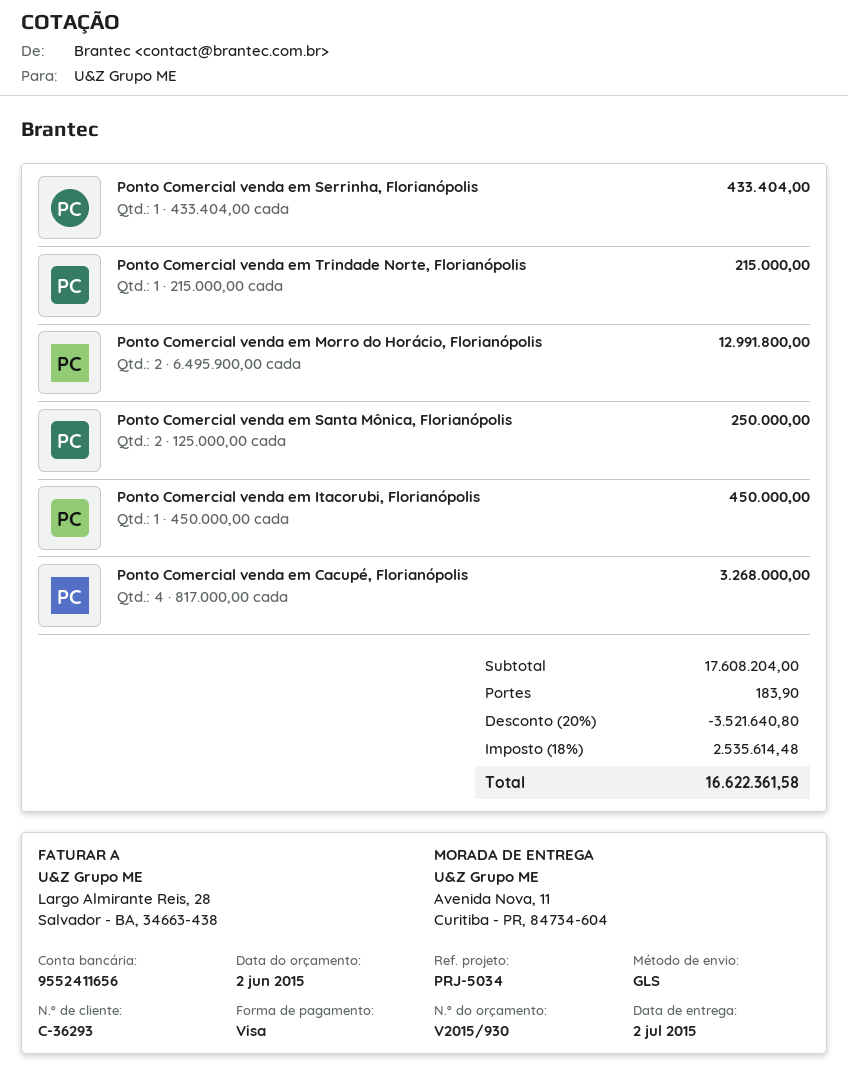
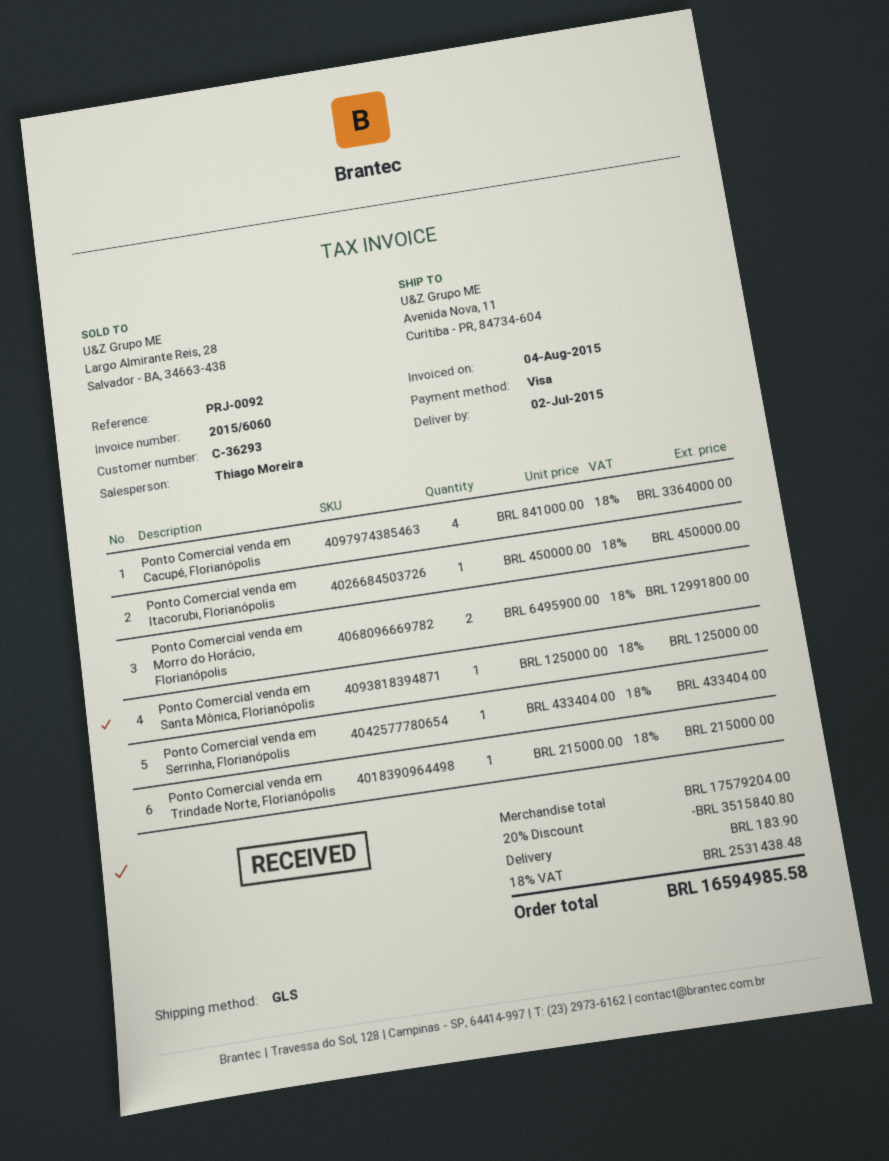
reference: PRJ-5034 -> PRJ-0092
Ponto Comercial venda em Santa Mônica, Florianópolis: 2 x 125000.00 = 250000.00 -> 1 x 125000.00 = 125000.00
Ponto Comercial venda em Cacupé, Florianópolis: 4 x 817000.00 = 3268000.00 -> 4 x 841000.00 = 3364000.00
subtotal: 17608204.00 -> 17579204.00
discount: 20% = 3521640.80 -> 20% = 3515840.80
tax: 18% = 2535614.48 -> 18% = 2531438.48
total: 16622361.58 -> 16594985.58

